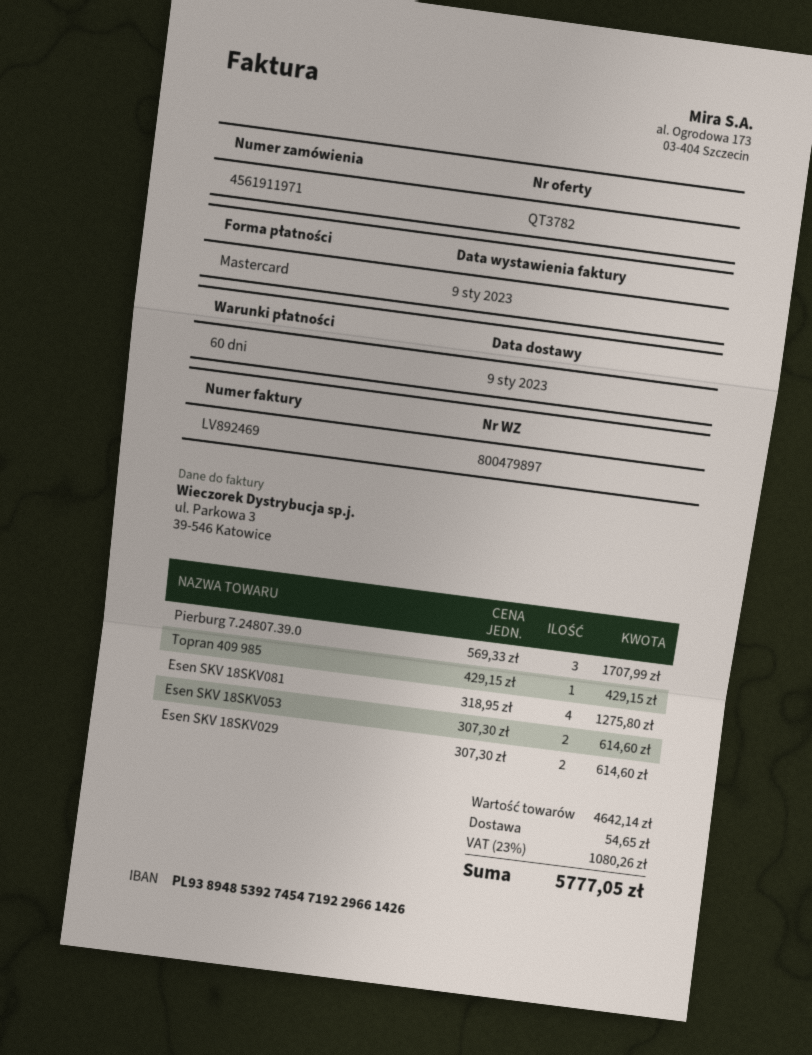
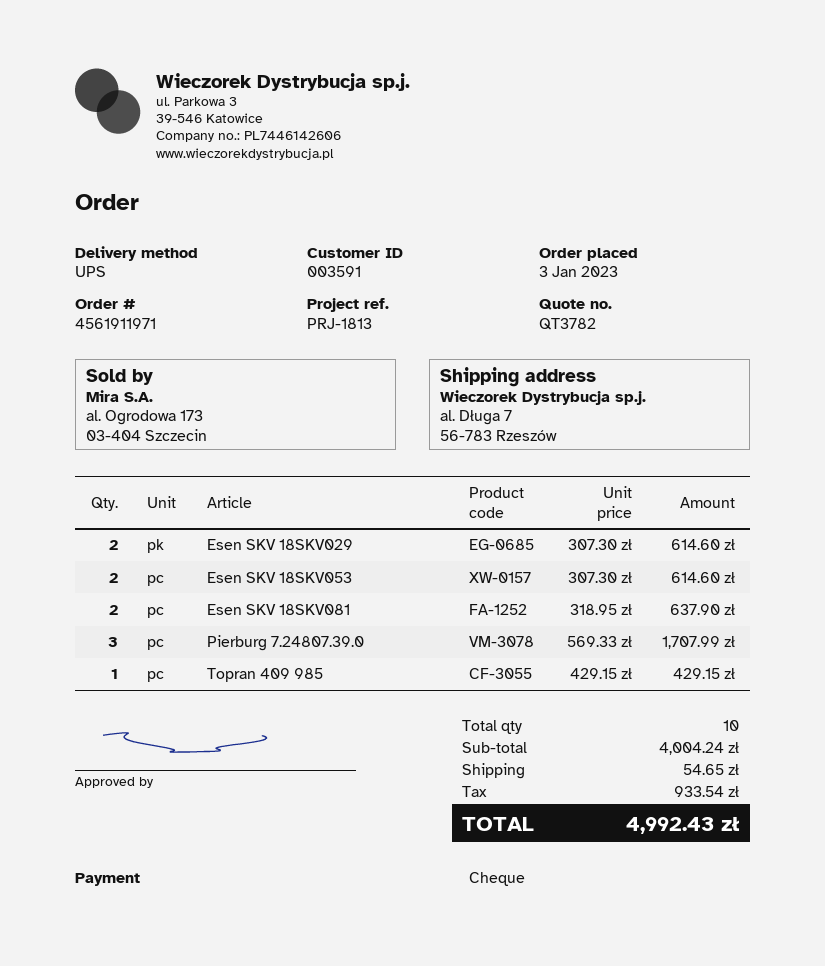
payment method: Mastercard -> cheque
Esen SKV 18SKV081: 4 x 318.95 = 1275.80 -> 2 x 318.95 = 637.90
subtotal: 4642.14 -> 4004.24
tax: 1080.26 -> 933.54
total: 5777.05 -> 4992.43

